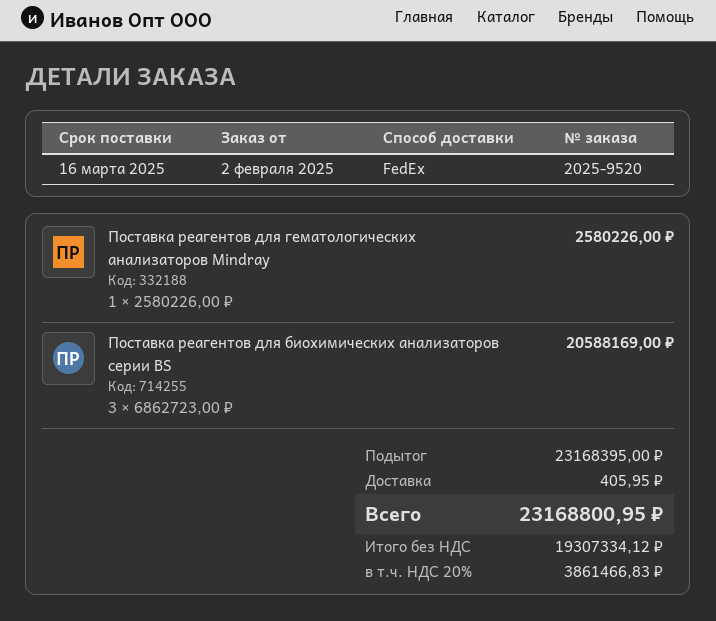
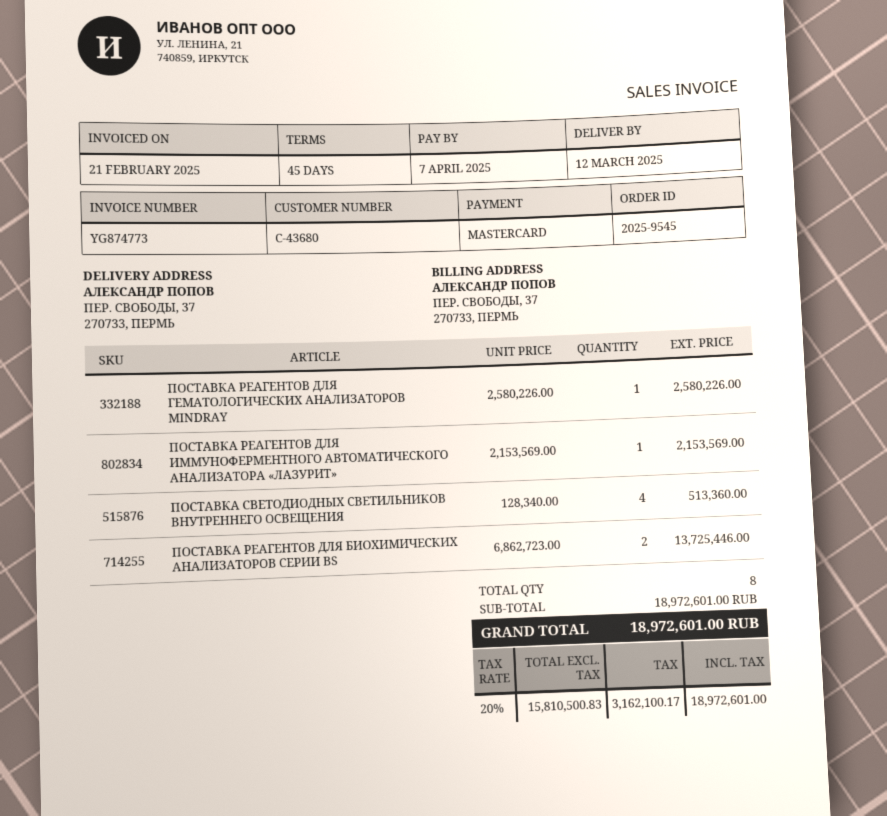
order number: 2025-9520 -> 2025-9545
delivery date: 2025-03-16 -> 2025-03-12
Поставка реагентов для биохимических анализаторов серии BS: 3 x 6862723.00 = 20588169.00 -> 2 x 6862723.00 = 13725446.00
ПОСТАВКА РЕАГЕНТОВ ДЛЯ ИММУНОФЕРМЕНТНОГО АВТОМАТИЧЕСКОГО АНАЛИЗАТОРА «ЛАЗУРИТ»: none -> 1 x 2153569.00 = 2153569.00
ПОСТАВКА СВЕТОДИОДНЫХ СВЕТИЛЬНИКОВ ВНУТРЕННЕГО ОСВЕЩЕНИЯ: none -> 4 x 128340.00 = 513360.00
subtotal: 23168395.00 -> 18972601.00
shipping: 405.95 -> none
net: 19307334.12 -> 15810500.83
tax: 20% = 3861466.83 -> 20% = 3162100.17
total: 23168800.95 -> 18972601.00

